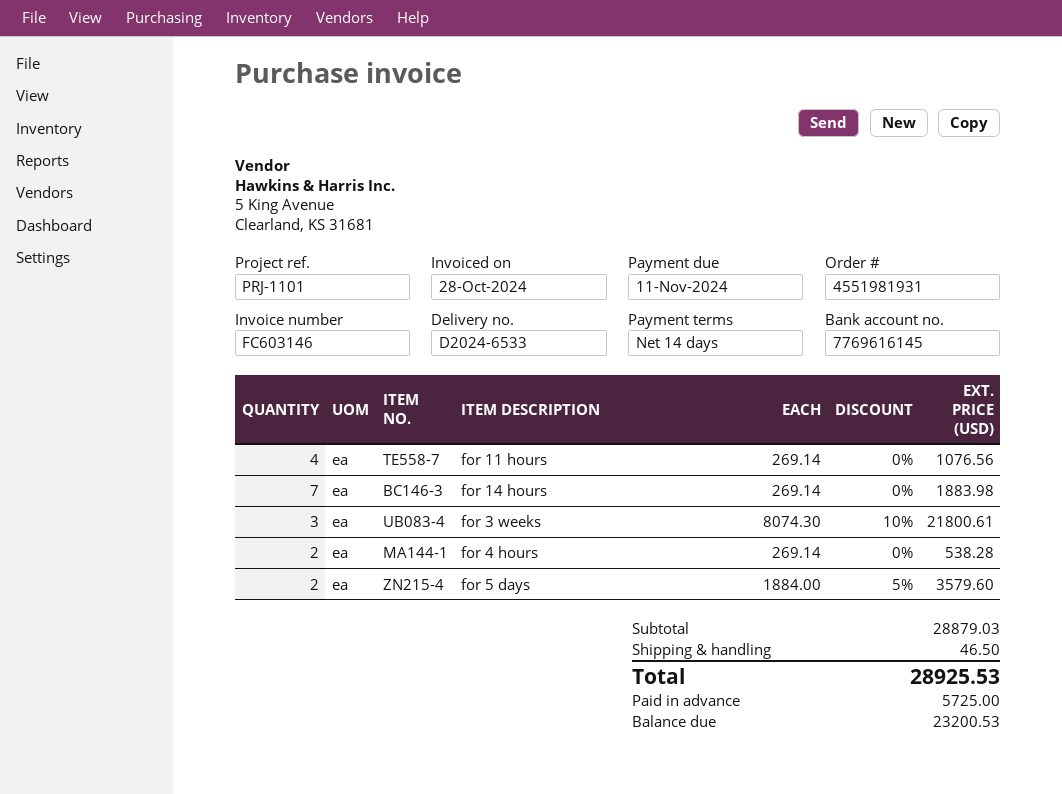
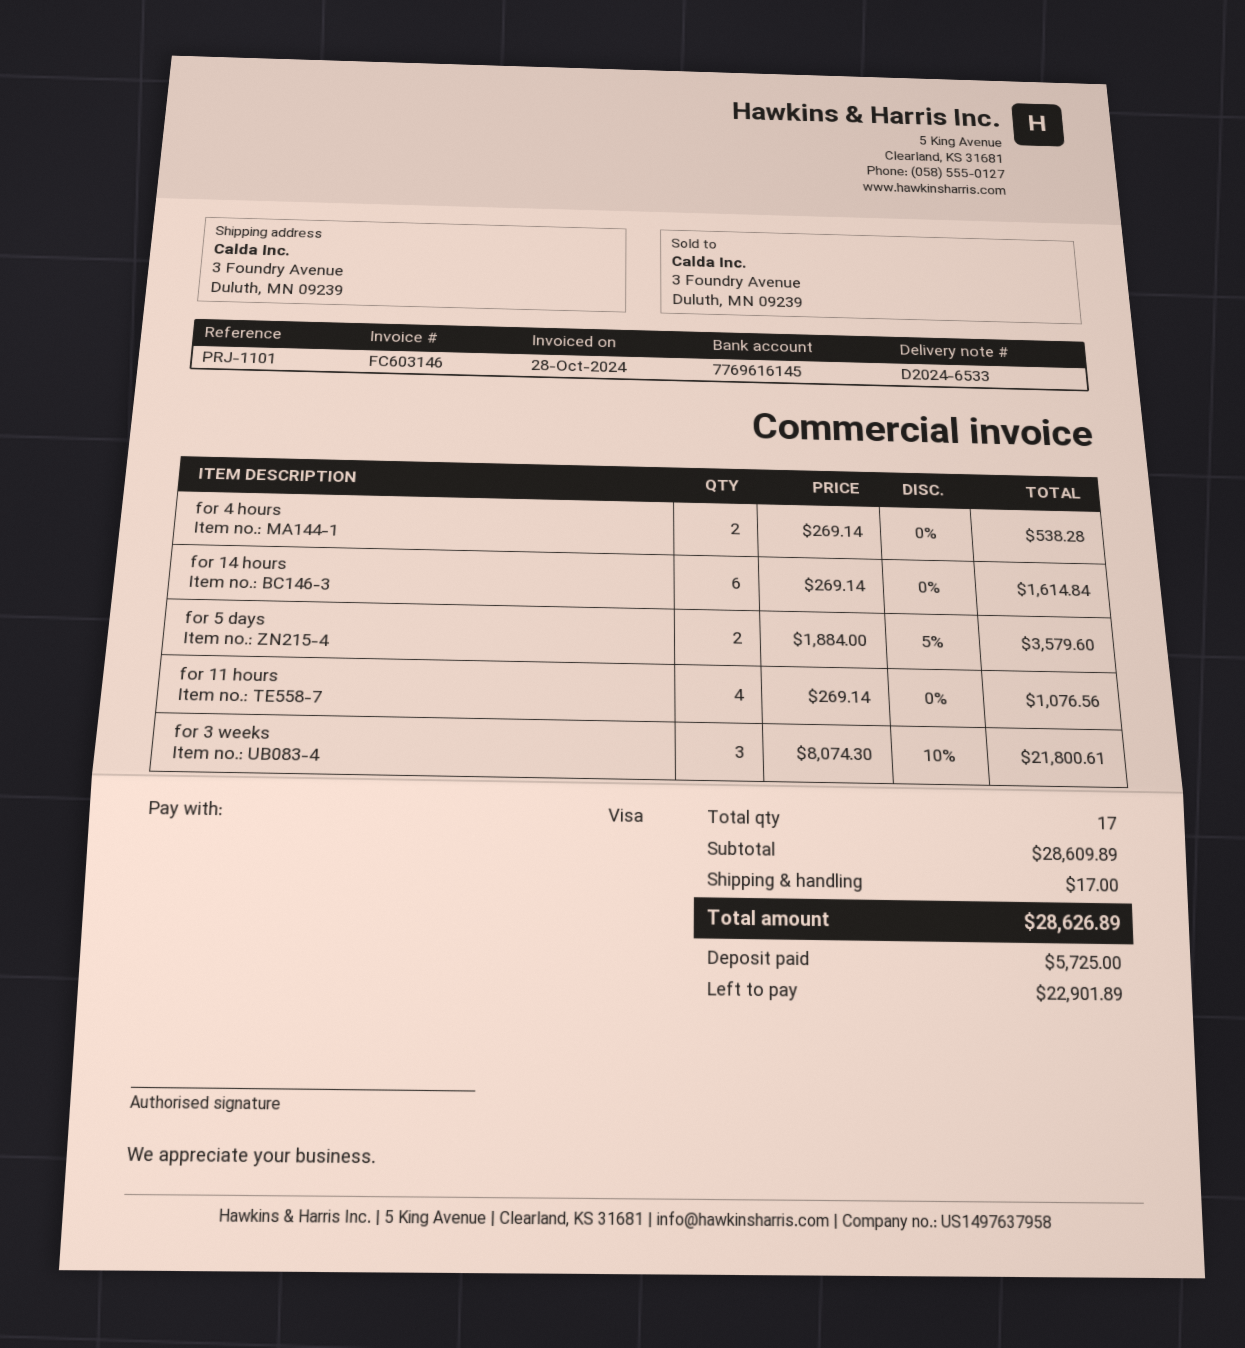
for 14 hours: 7 x 269.14 = 1883.98 -> 6 x 269.14 = 1614.84
subtotal: 28879.03 -> 28609.89
shipping: 46.50 -> 17.00
total: 28925.53 -> 28626.89
balance: 23200.53 -> 22901.89

